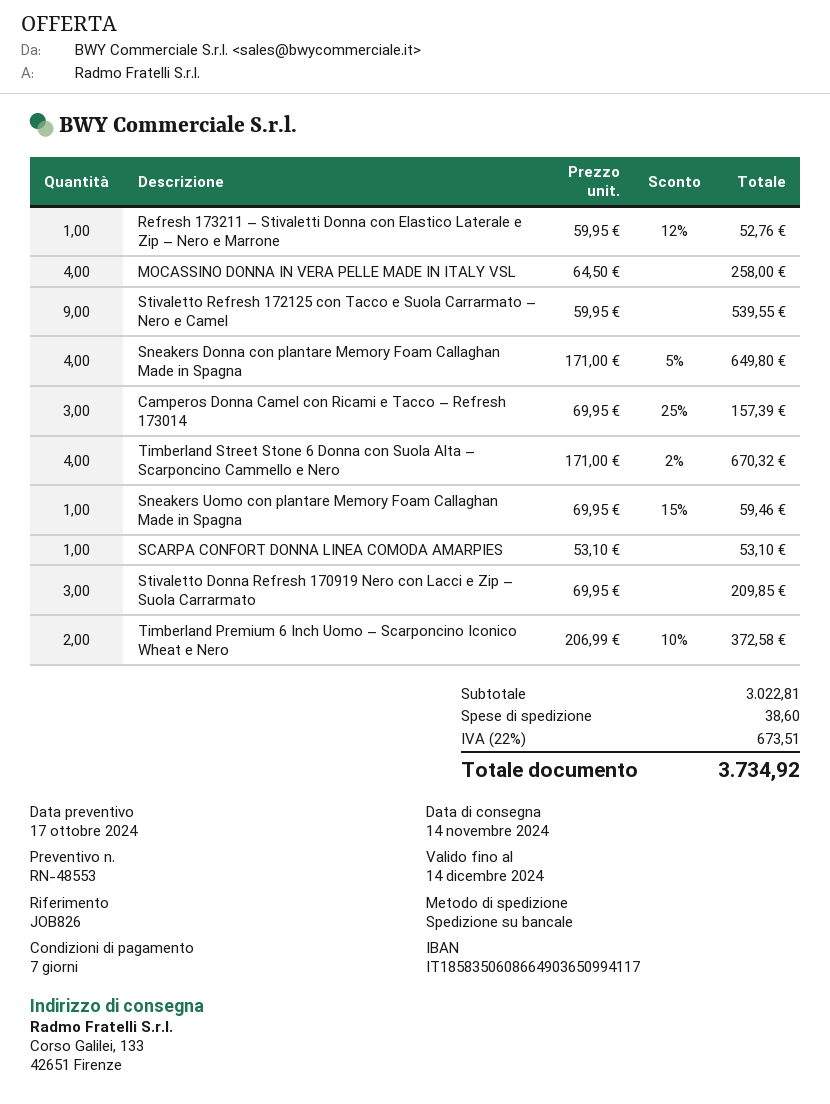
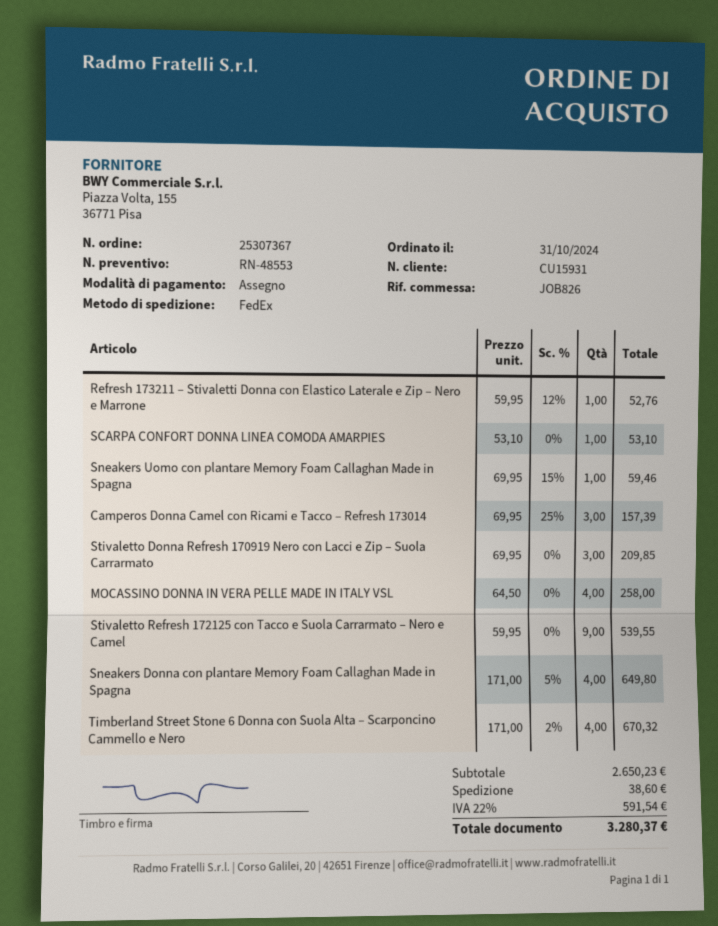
shipping method: pallet freight -> FedEx
Timberland Premium 6 Inch Uomo – Scarponcino Iconico Wheat e Nero: 2 x 206.99 - 10% = 372.58 -> none
subtotal: 3022.81 -> 2650.23
tax: 22% = 673.51 -> 22% = 591.54
total: 3734.92 -> 3280.37

